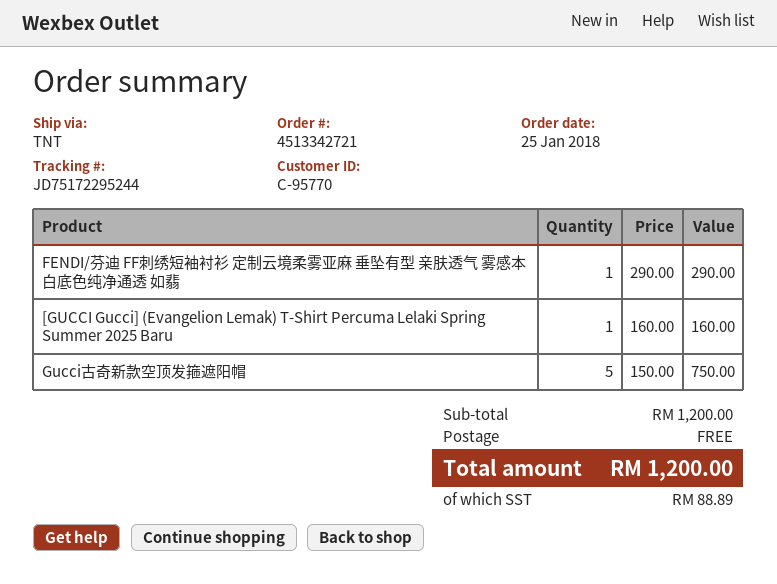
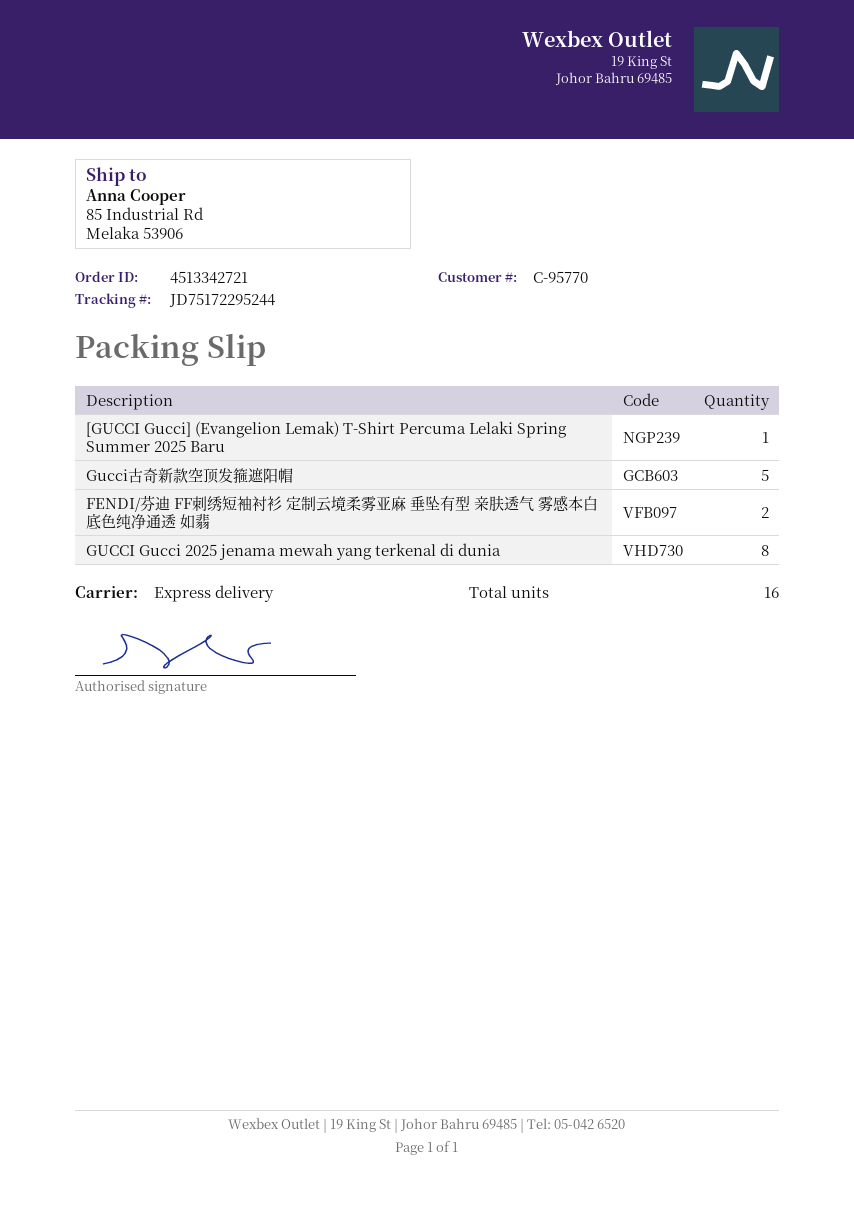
shipping method: TNT -> express
FENDI/芬迪 FF刺绣短袖衬衫 定制云境柔雾亚麻 垂坠有型 亲肤透气 雾感本白底色纯净通透 如翡: 1 -> 2
GUCCI Gucci 2025 jenama mewah yang terkenal di dunia: none -> 8

